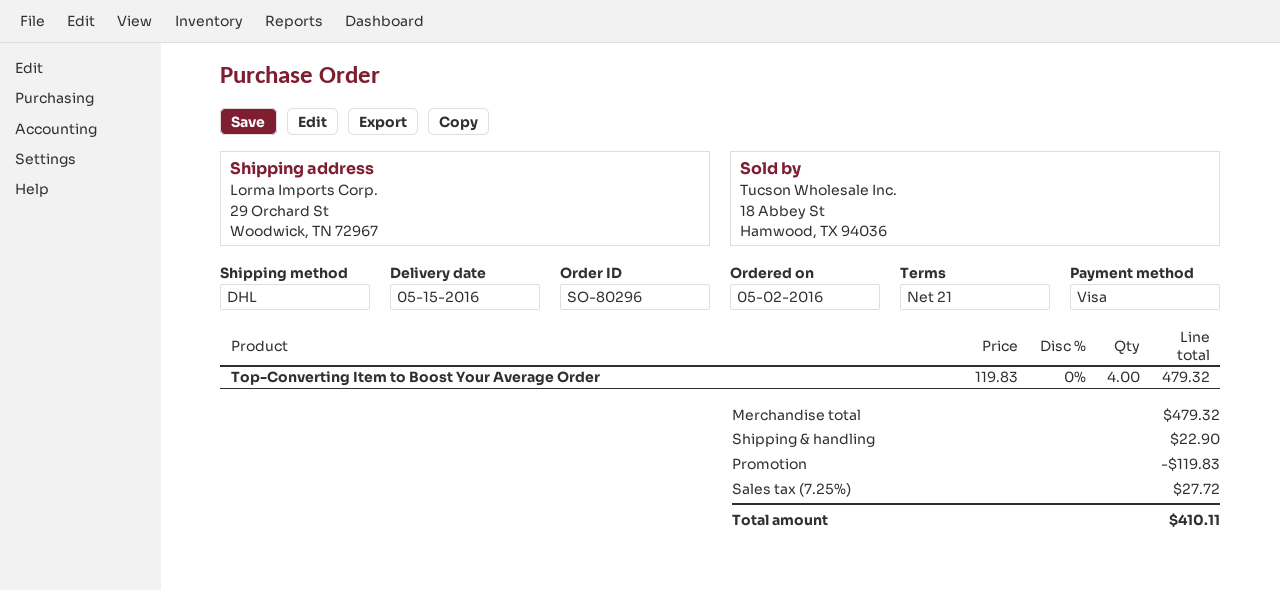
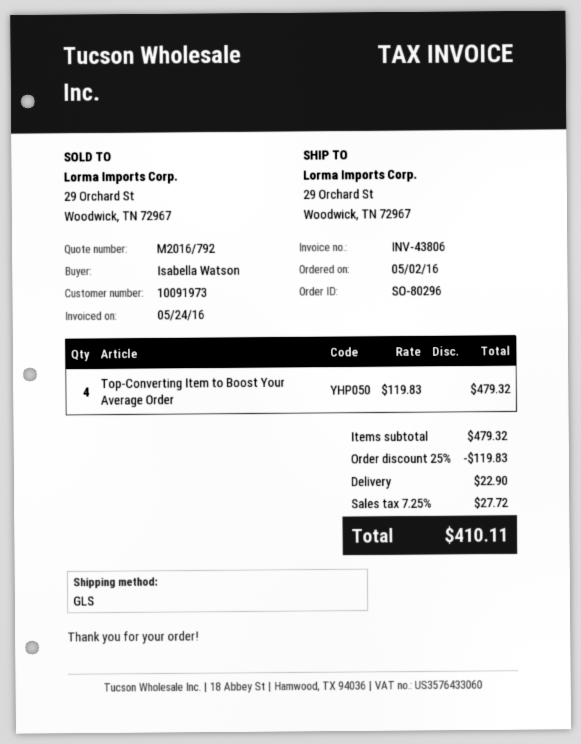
shipping method: DHL -> GLS

